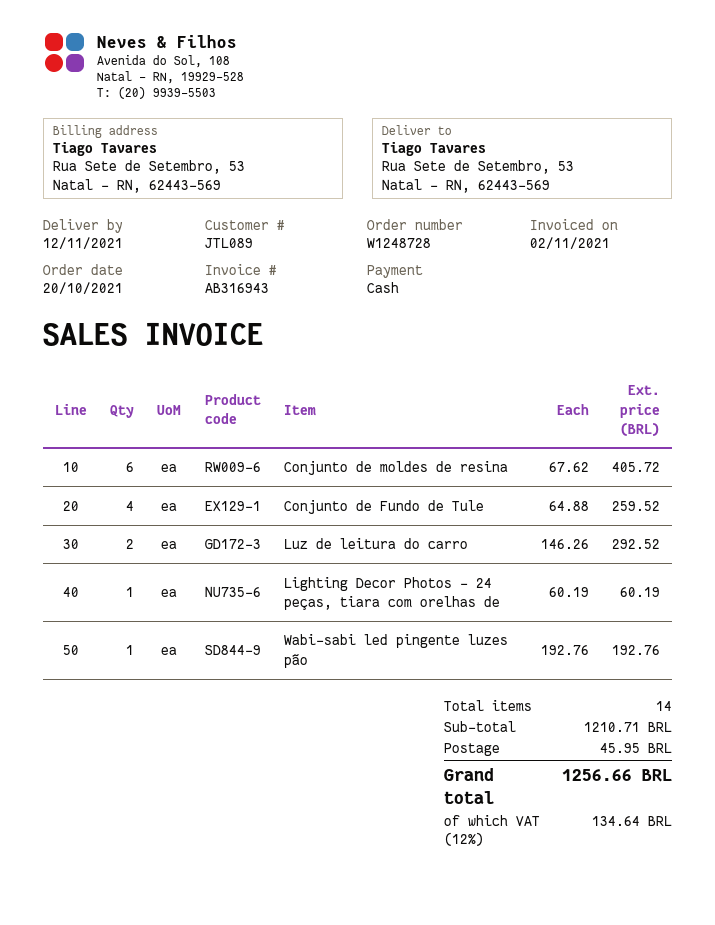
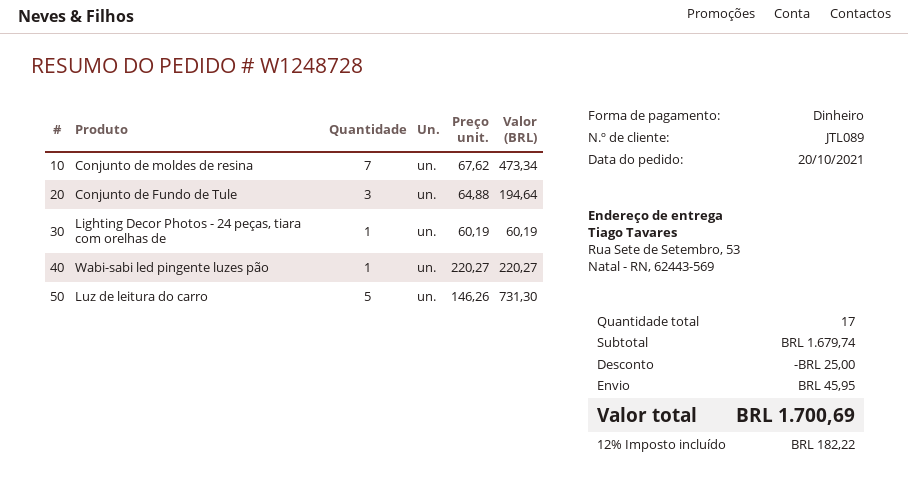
Conjunto de moldes de resina: 6 x 67.62 = 405.72 -> 7 x 67.62 = 473.34
Conjunto de Fundo de Tule: 4 x 64.88 = 259.52 -> 3 x 64.88 = 194.64
Luz de leitura do carro: 2 x 146.26 = 292.52 -> 5 x 146.26 = 731.30
Wabi-sabi led pingente luzes pão: 1 x 192.76 = 192.76 -> 1 x 220.27 = 220.27
total quantity: 14 -> 17
subtotal: 1210.71 -> 1679.74
discount: none -> 25.00
tax: 12% = 134.64 -> 12% = 182.22
total: 1256.66 -> 1700.69

